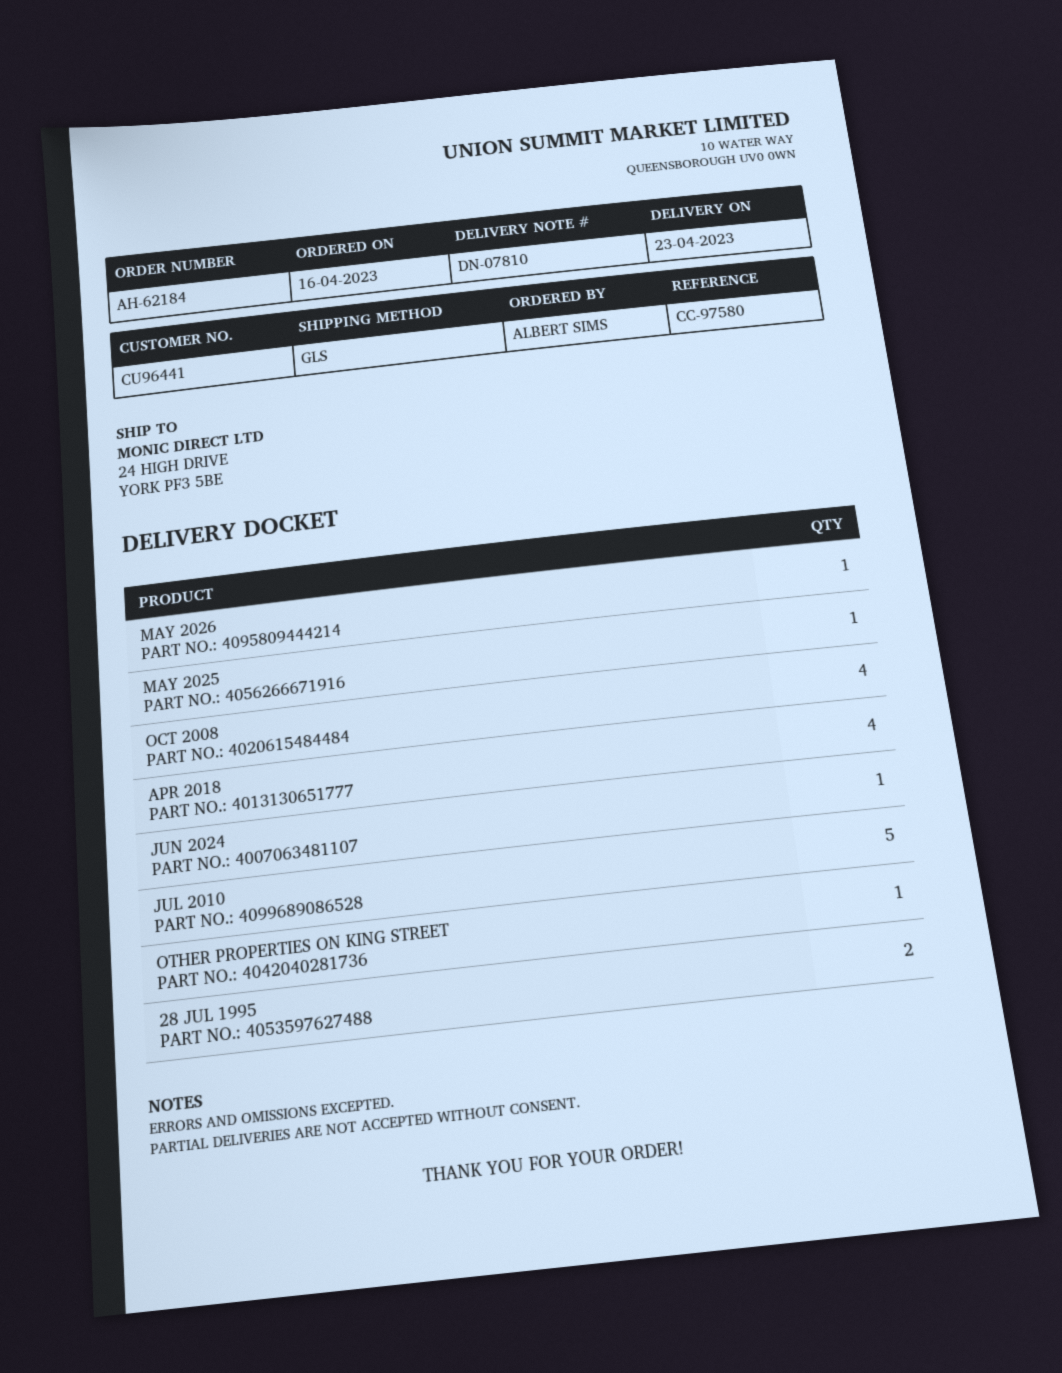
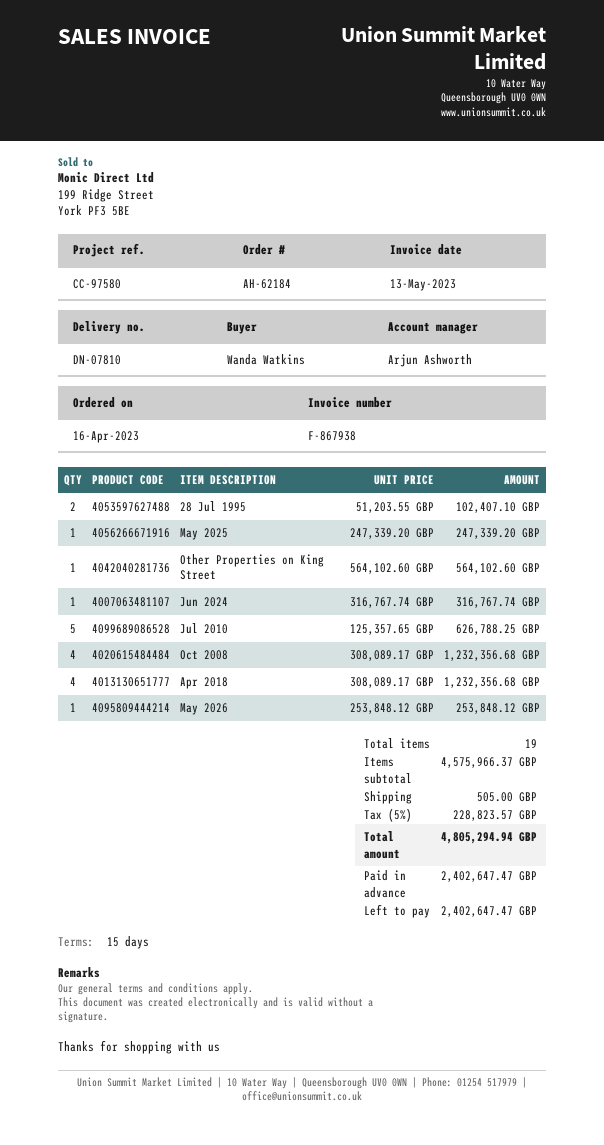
ordered by: ALBERT SIMS -> Wanda Watkins

